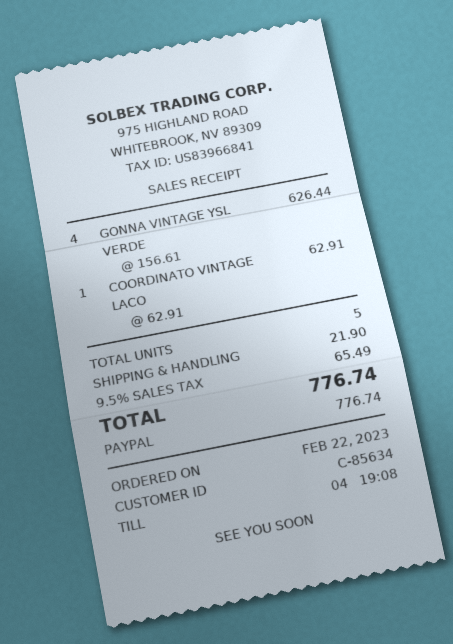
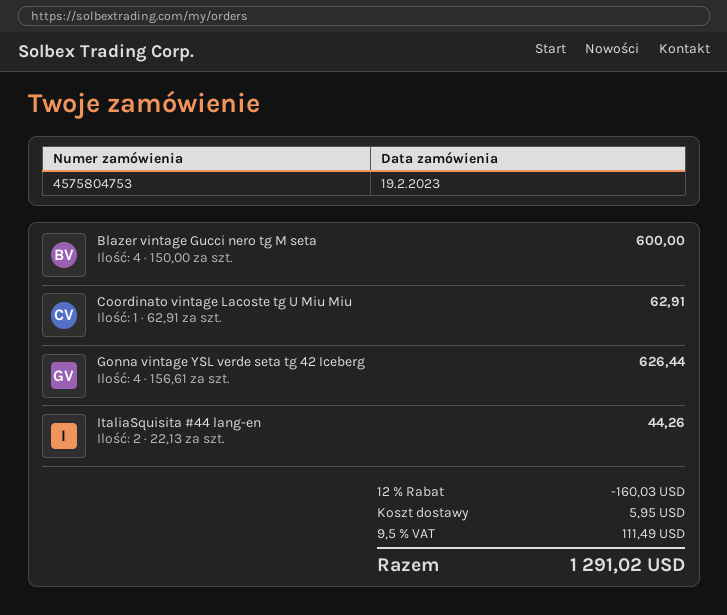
order date: 2023-02-22 -> 2023-02-19
Blazer vintage Gucci nero tg M seta: none -> 4 x 150.00 = 600.00
ItaliaSquisita #44 lang-en: none -> 2 x 22.13 = 44.26
discount: none -> 12% = 160.03
shipping: 21.90 -> 5.95
tax: 9.5% = 65.49 -> 9.5% = 111.49
total: 776.74 -> 1291.02

